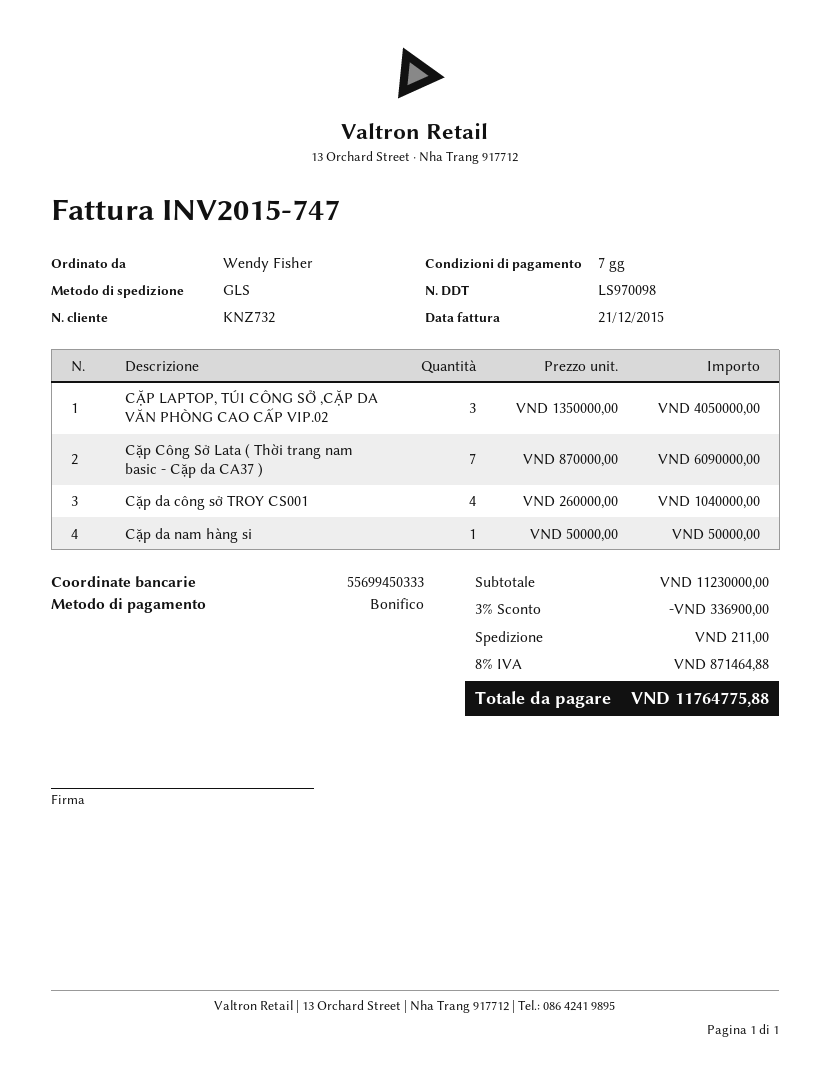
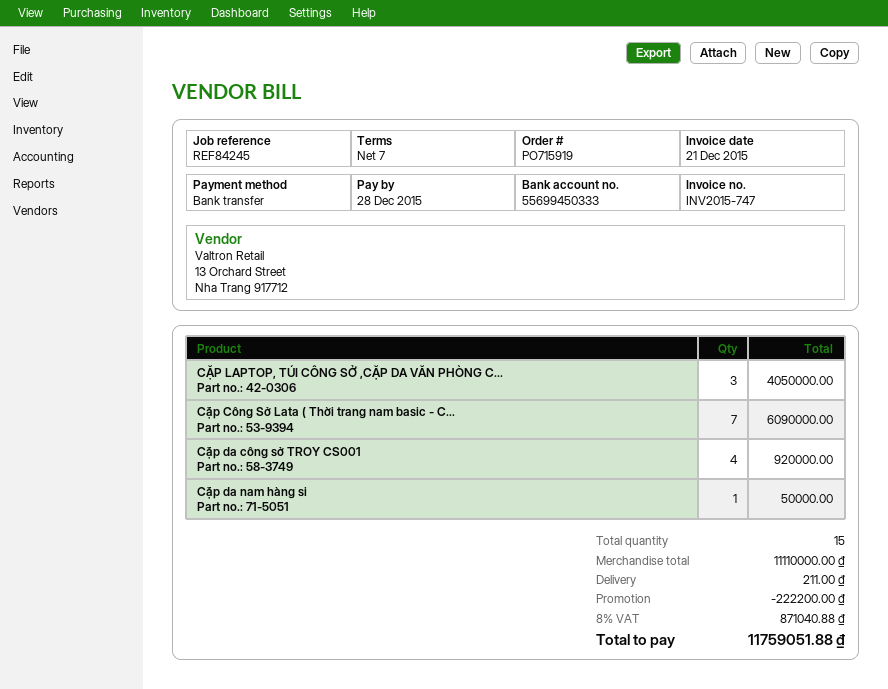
Cặp da công sở TROY CS001: 4 for 1040000.00 -> 4 for 920000.00
subtotal: 11230000.00 -> 11110000.00
discount: 336900.00 -> 222200.00
tax: 8% = 871464.88 -> 8% = 871040.88
total: 11764775.88 -> 11759051.88

